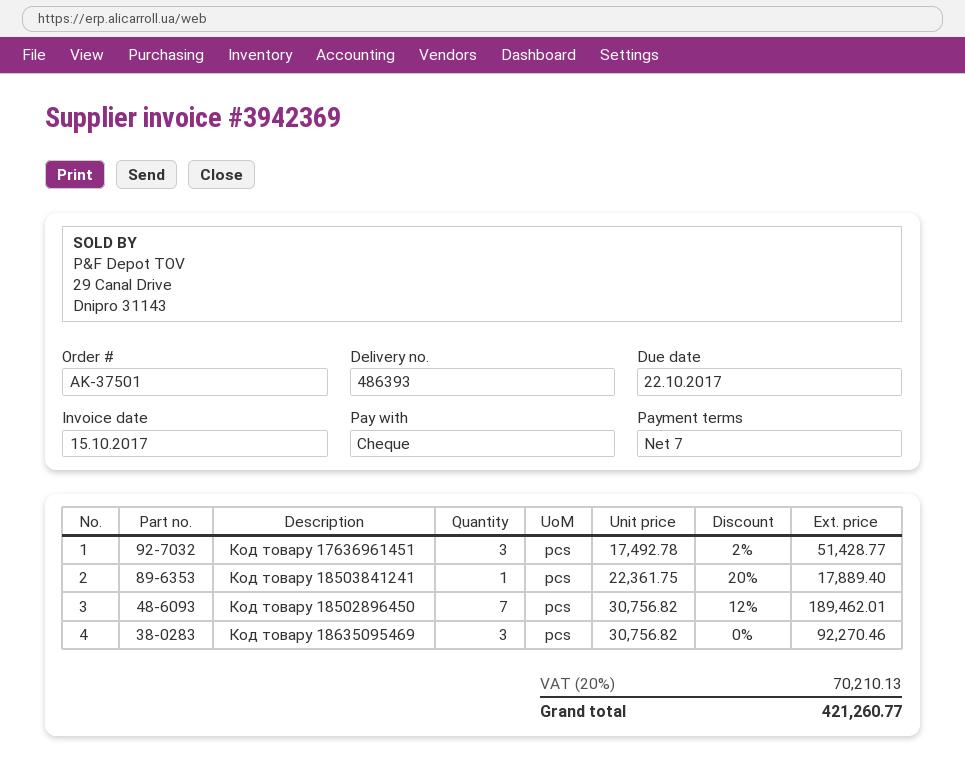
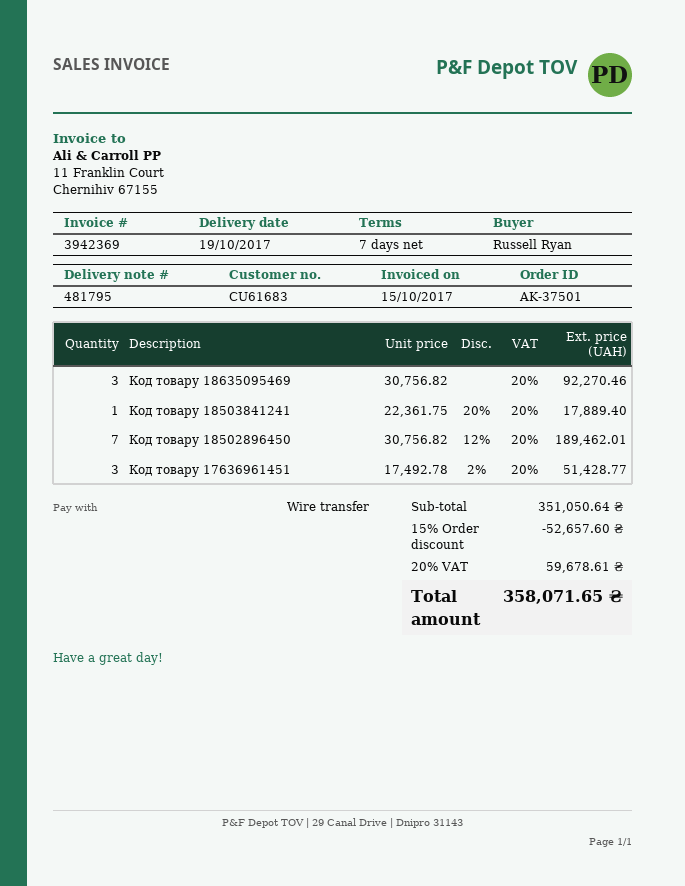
delivery note number: 486393 -> 481795
payment method: cheque -> bank transfer
discount: none -> 15% = 52657.60
tax: 20% = 70210.13 -> 20% = 59678.61
total: 421260.77 -> 358071.65

